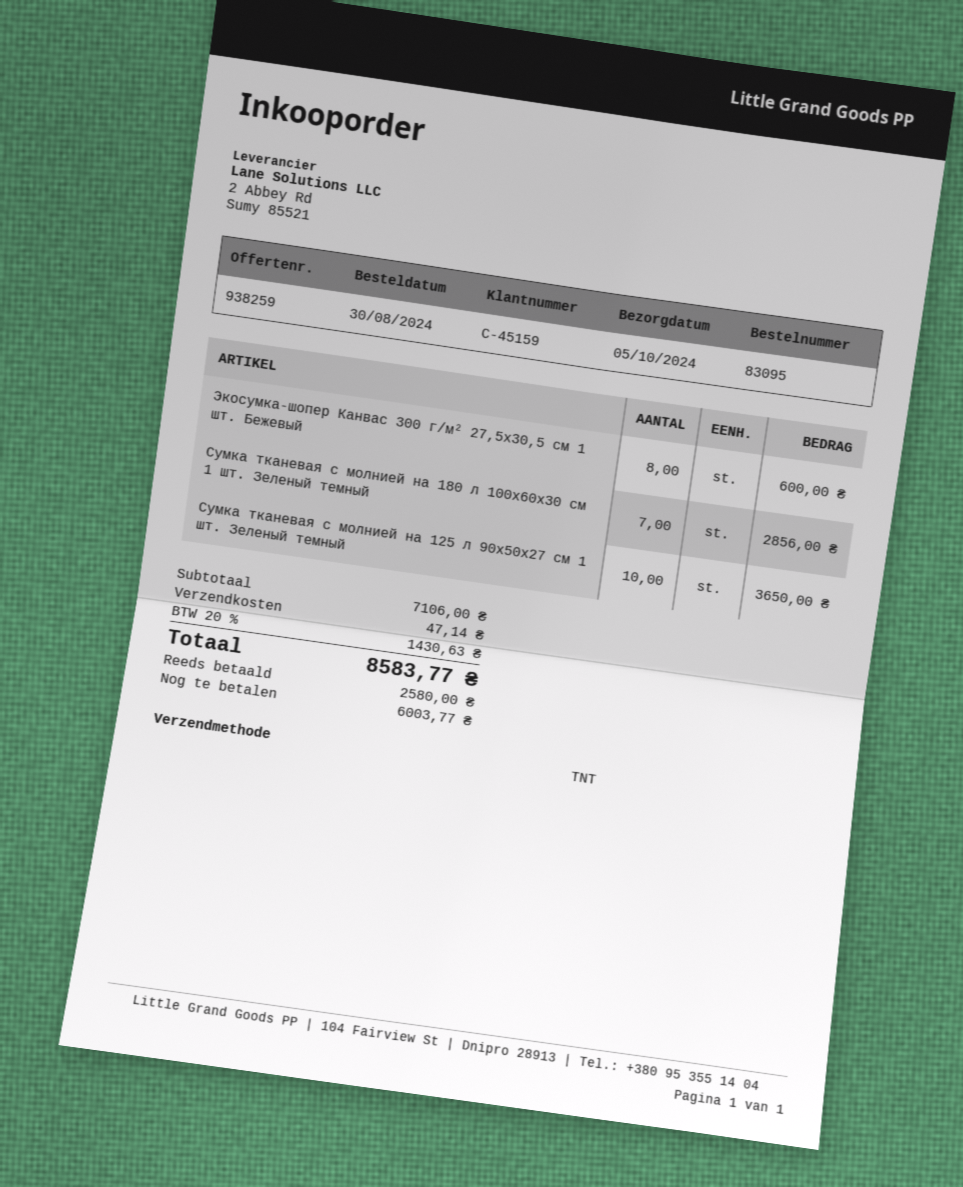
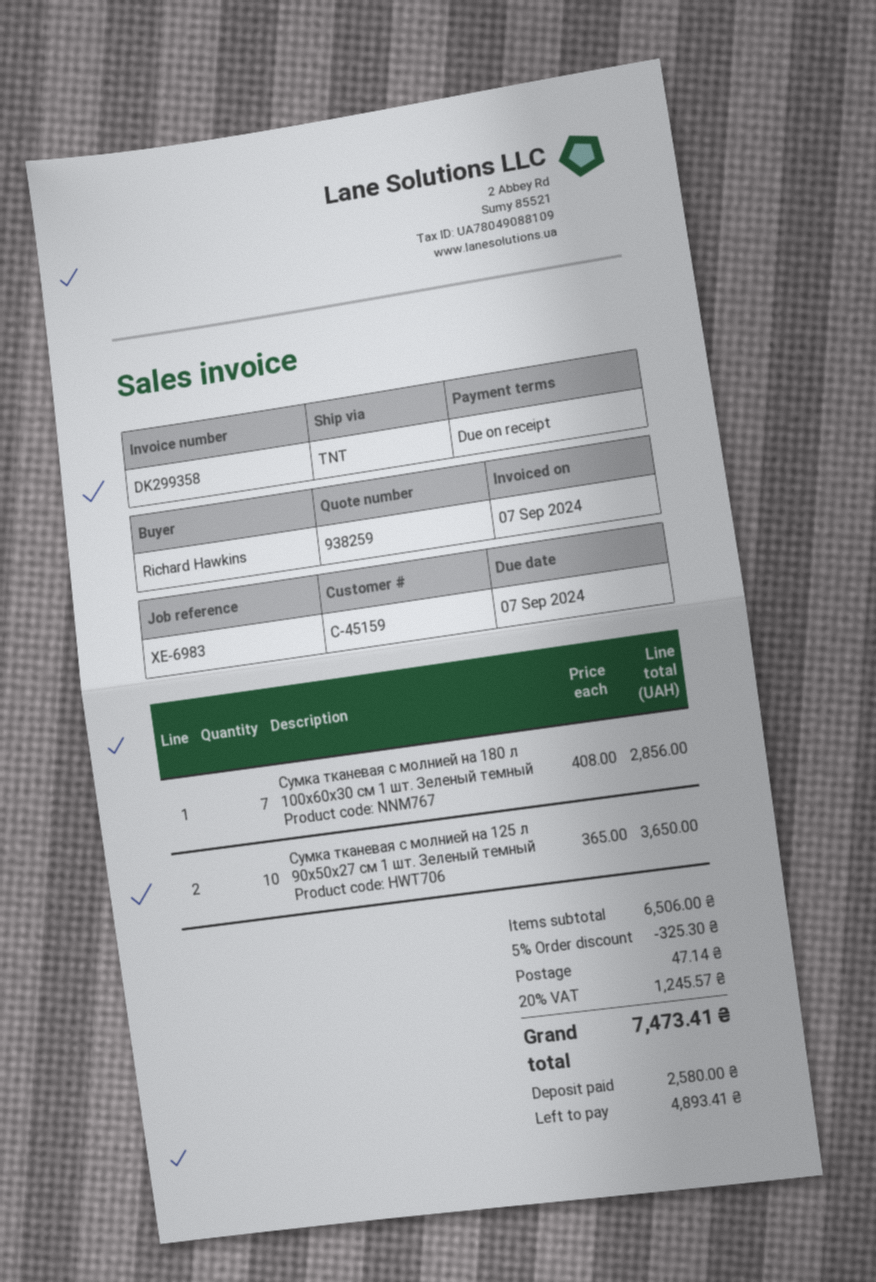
Экосумка-шопер Канвас 300 г/м² 27,5х30,5 см 1 шт. Бежевый: 8 for 600.00 -> none
subtotal: 7106.00 -> 6506.00
discount: none -> 5% = 325.30
tax: 20% = 1430.63 -> 20% = 1245.57
total: 8583.77 -> 7473.41
balance: 6003.77 -> 4893.41

